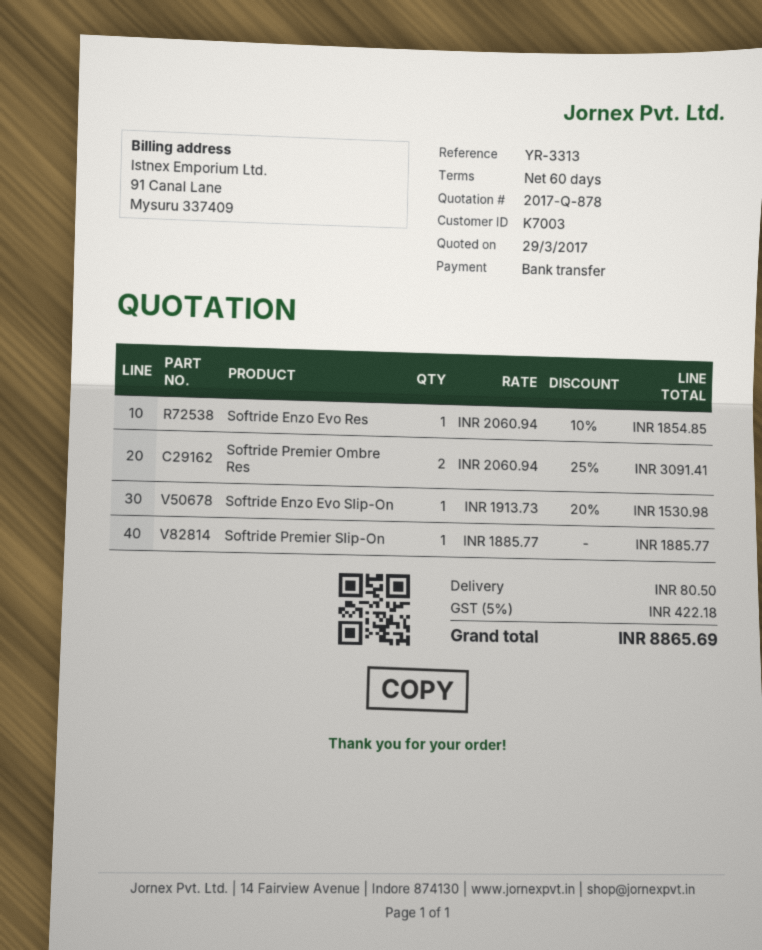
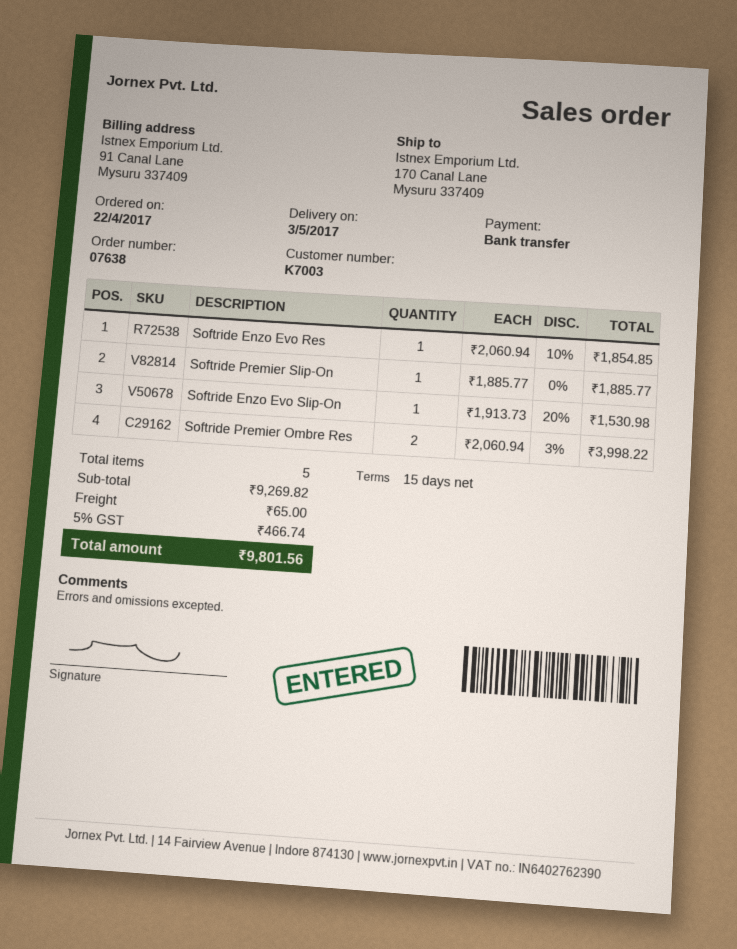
payment terms: 60 days -> 15 days
Softride Premier Ombre Res: 2 x 2060.94 - 25% = 3091.41 -> 2 x 2060.94 - 3% = 3998.22
shipping: 80.50 -> 65.00
tax: 5% = 422.18 -> 5% = 466.74
total: 8865.69 -> 9801.56

